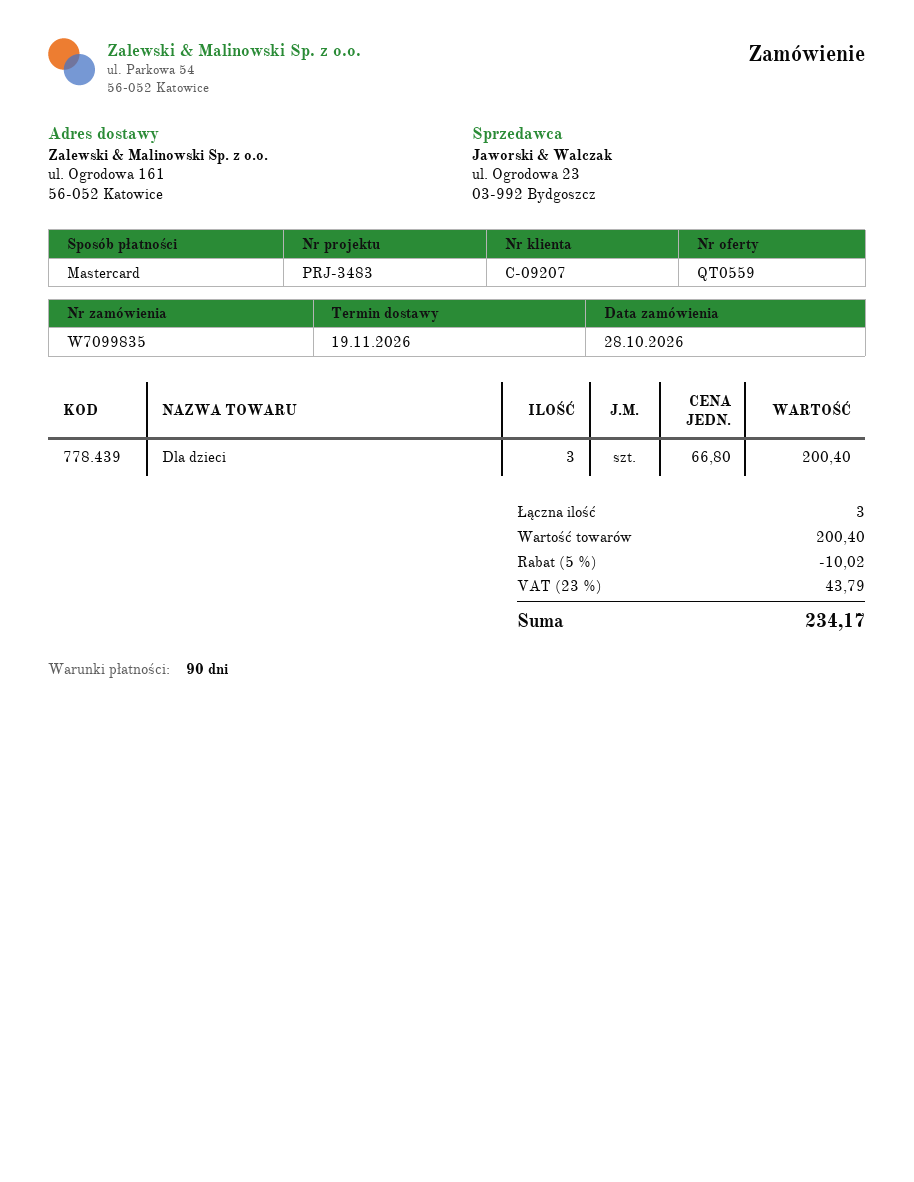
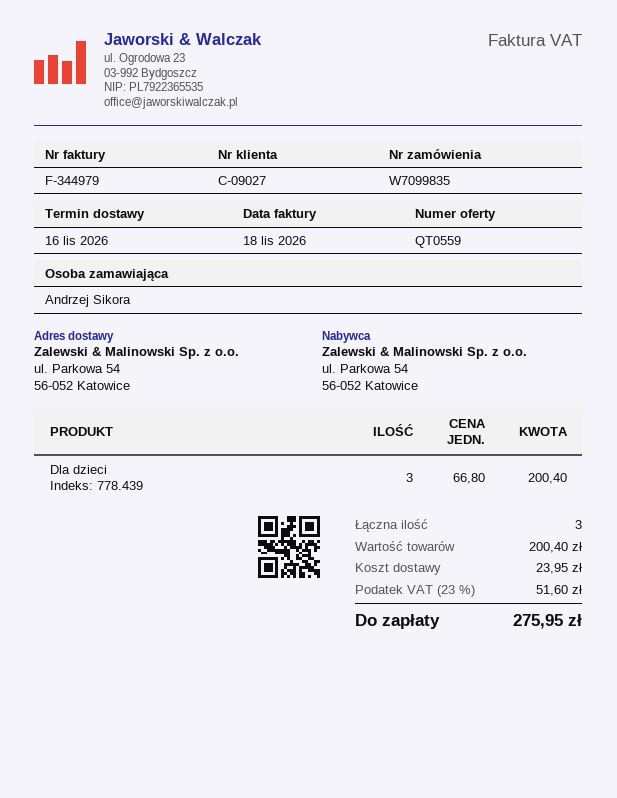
delivery date: 2026-11-19 -> 2026-11-16
customer number: C-09207 -> C-09027
ship to: ul. Ogrodowa 161, 56-052 Katowice -> ul. Parkowa 54, 56-052 Katowice
discount: 5% = 10.02 -> none
shipping: none -> 23.95
tax: 23% = 43.79 -> 23% = 51.60
total: 234.17 -> 275.95

